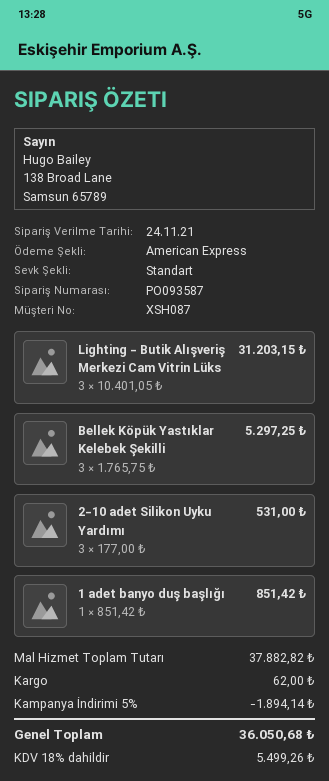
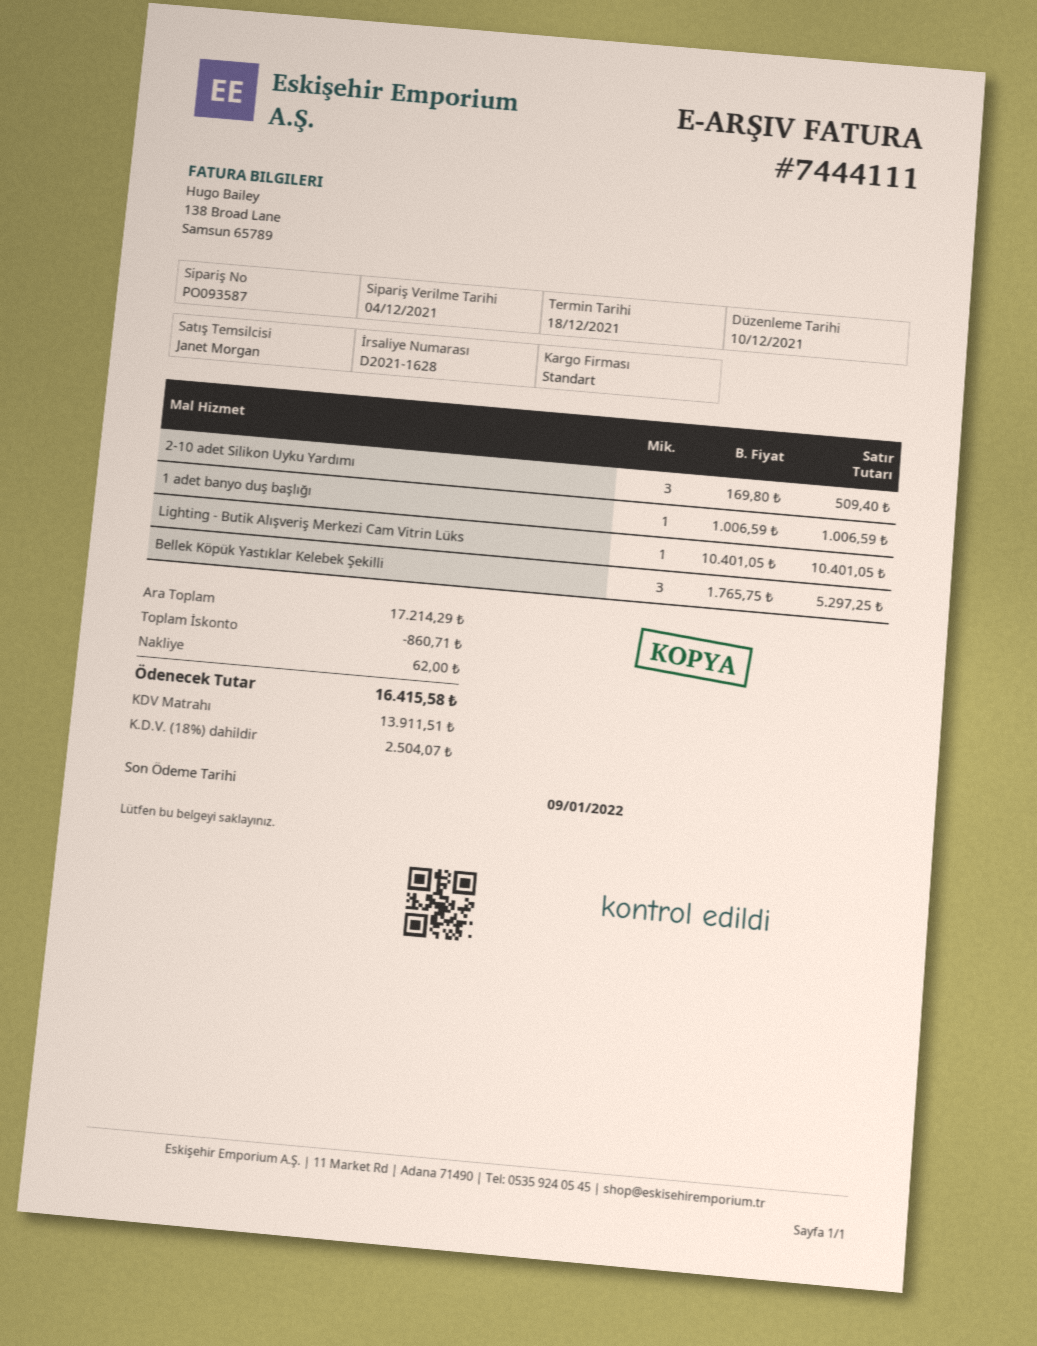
order date: 2021-11-24 -> 2021-12-04
Lighting - Butik Alışveriş Merkezi Cam Vitrin Lüks: 3 x 10401.05 = 31203.15 -> 1 x 10401.05 = 10401.05
2-10 adet Silikon Uyku Yardımı: 3 x 177.00 = 531.00 -> 3 x 169.80 = 509.40
1 adet banyo duş başlığı: 1 x 851.42 = 851.42 -> 1 x 1006.59 = 1006.59
subtotal: 37882.82 -> 17214.29
discount: 1894.14 -> 860.71
tax: 18% = 5499.26 -> 18% = 2504.07
total: 36050.68 -> 16415.58

